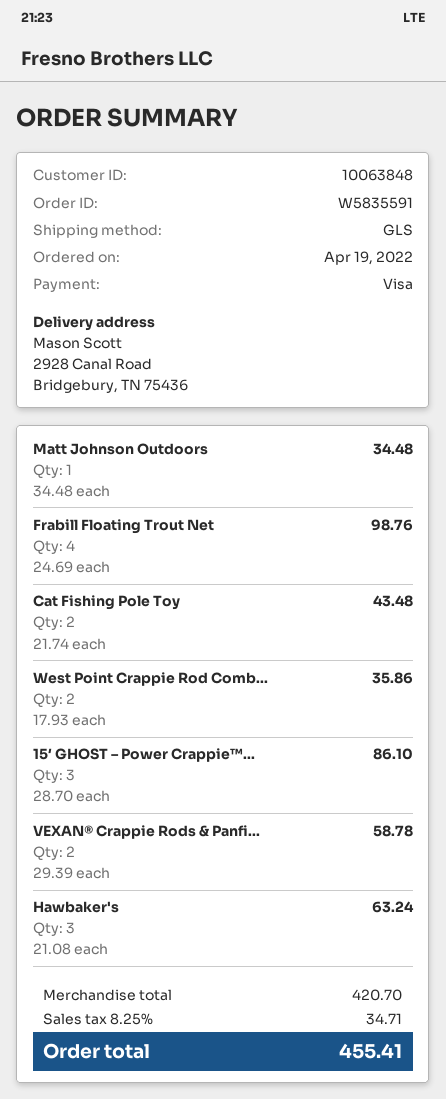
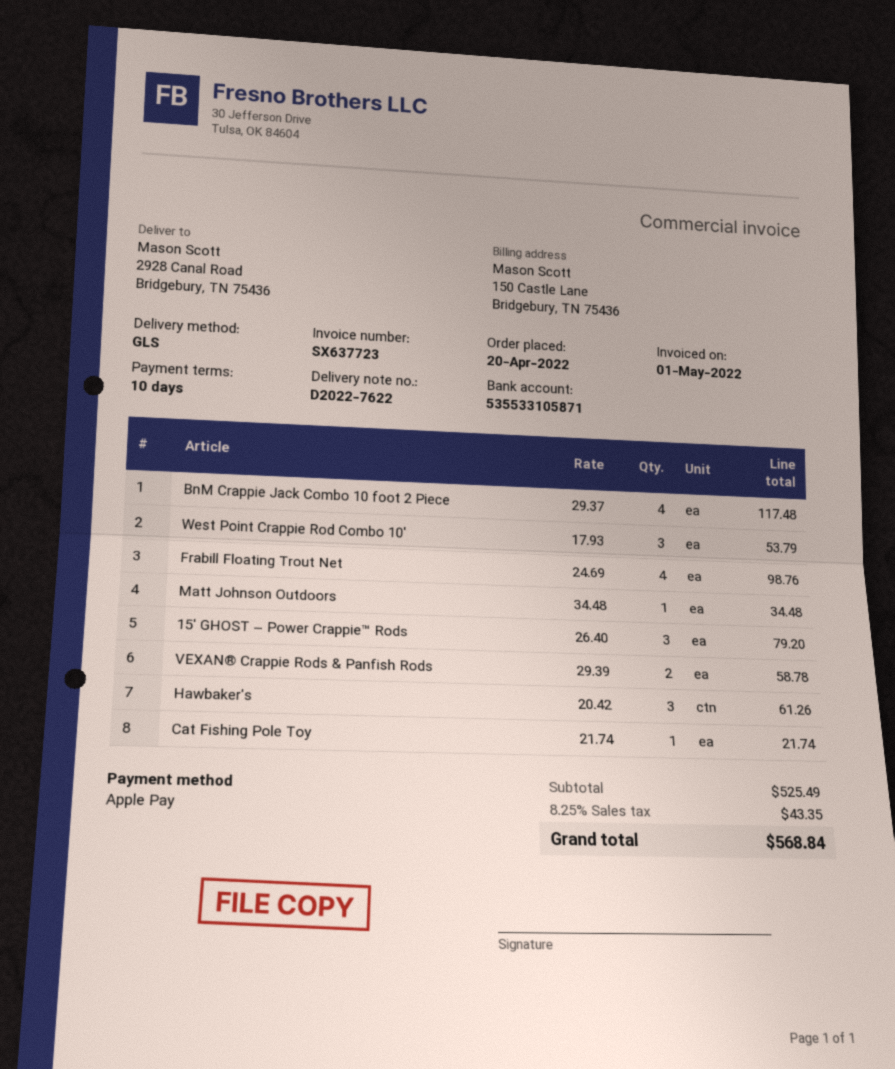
order date: 2022-04-19 -> 2022-04-20
payment method: Visa -> Apple Pay
Cat Fishing Pole Toy: 2 x 21.74 = 43.48 -> 1 x 21.74 = 21.74
West Point Crappie Rod Comb...: 2 x 17.93 = 35.86 -> 3 x 17.93 = 53.79
15′ GHOST – Power Crappie™...: 3 x 28.70 = 86.10 -> 3 x 26.40 = 79.20
Hawbaker's: 3 x 21.08 = 63.24 -> 3 x 20.42 = 61.26
BnM Crappie Jack Combo 10 foot 2 Piece: none -> 4 x 29.37 = 117.48
subtotal: 420.70 -> 525.49
tax: 8.25% = 34.71 -> 8.25% = 43.35
total: 455.41 -> 568.84

